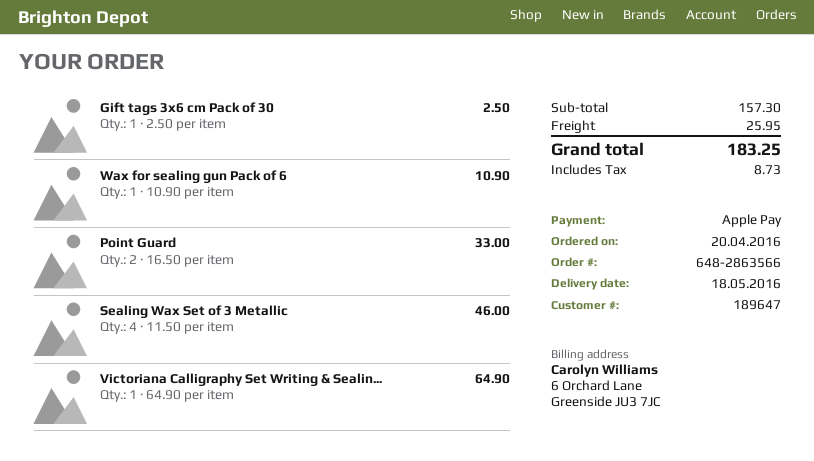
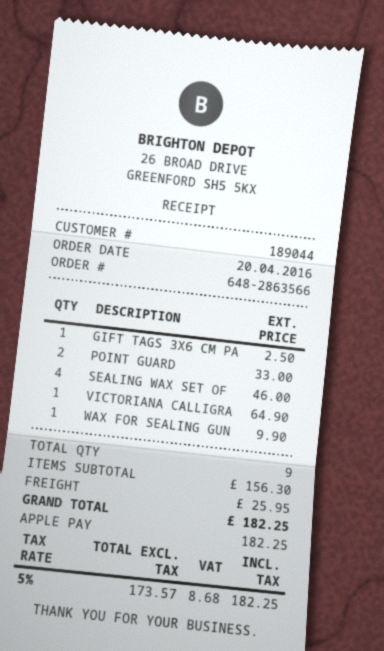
customer number: 189647 -> 189044
Wax for sealing gun Pack of 6: 1 for 10.90 -> 1 for 9.90
subtotal: 157.30 -> 156.30
tax: 8.73 -> 8.68
total: 183.25 -> 182.25

